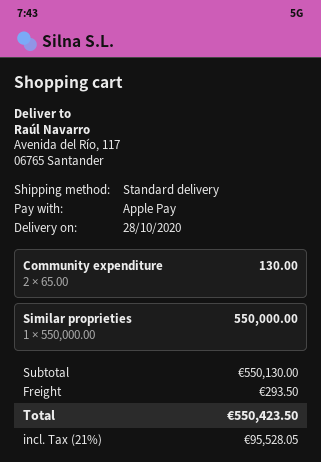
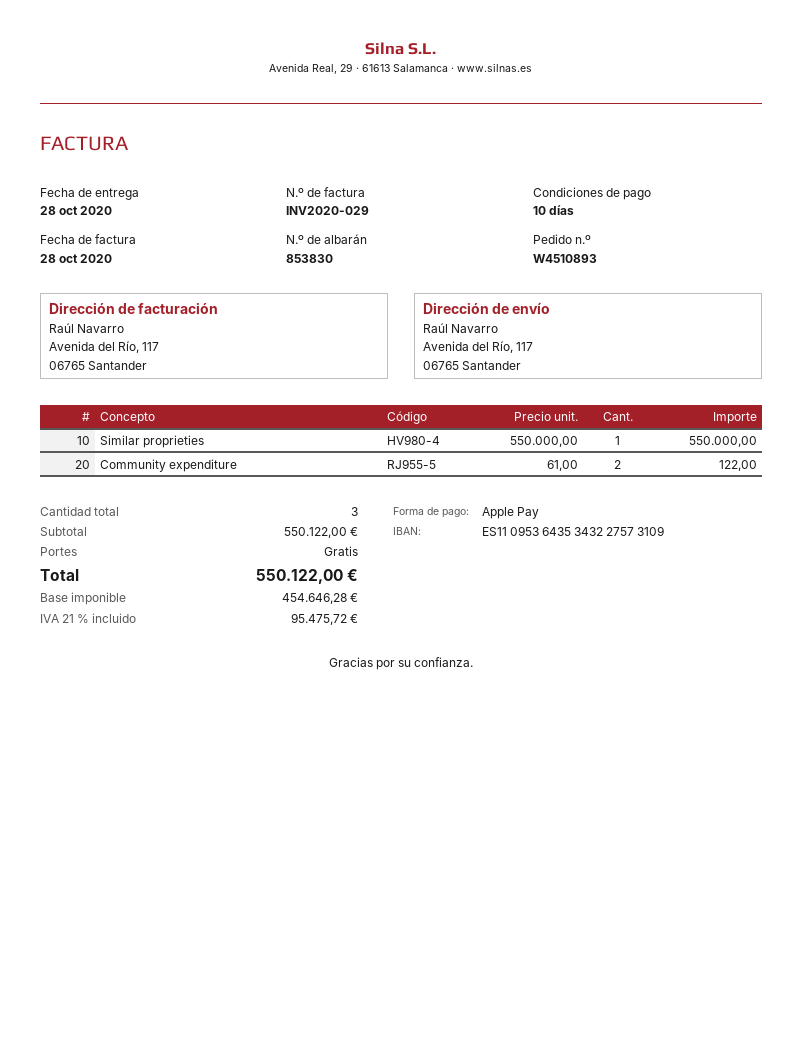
Community expenditure: 2 x 65.00 = 130.00 -> 2 x 61.00 = 122.00
subtotal: 550130.00 -> 550122.00
shipping: 293.50 -> 0.00
tax: 21% = 95528.05 -> 21% = 95475.72
total: 550423.50 -> 550122.00

